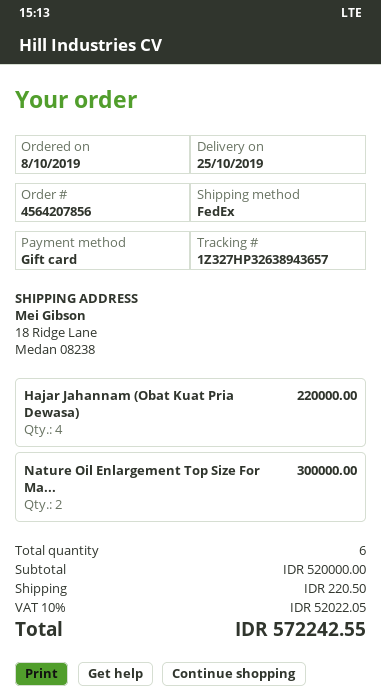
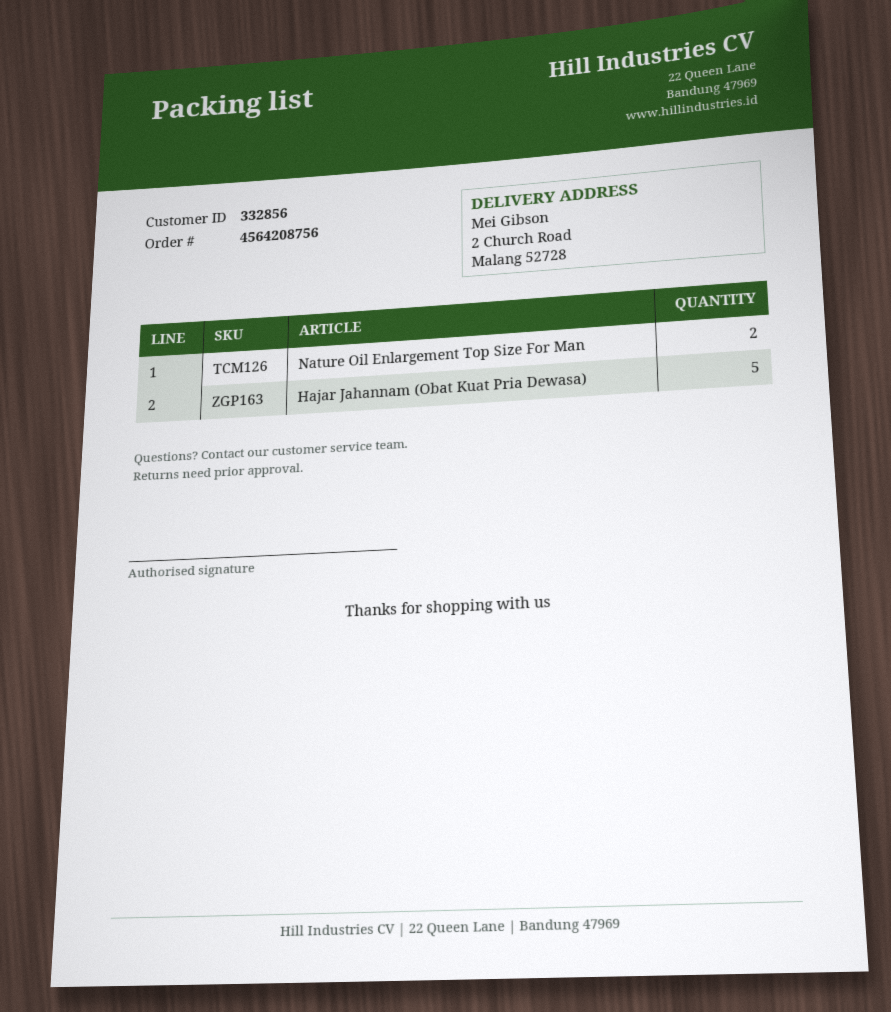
order number: 4564207856 -> 4564208756
ship to: 18 Ridge Lane, Medan 08238 -> 2 Church Road, Malang 52728
Hajar Jahannam (Obat Kuat Pria Dewasa): 4 -> 5

